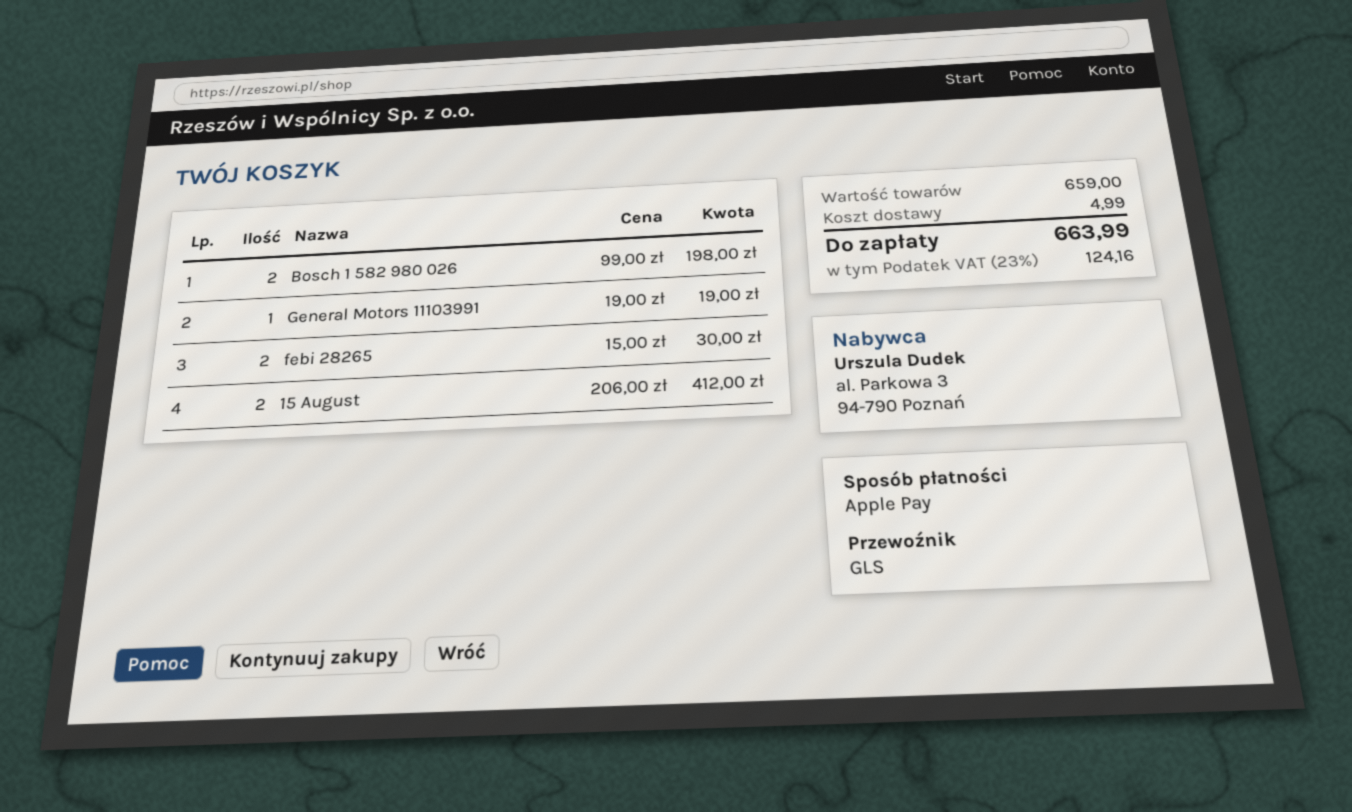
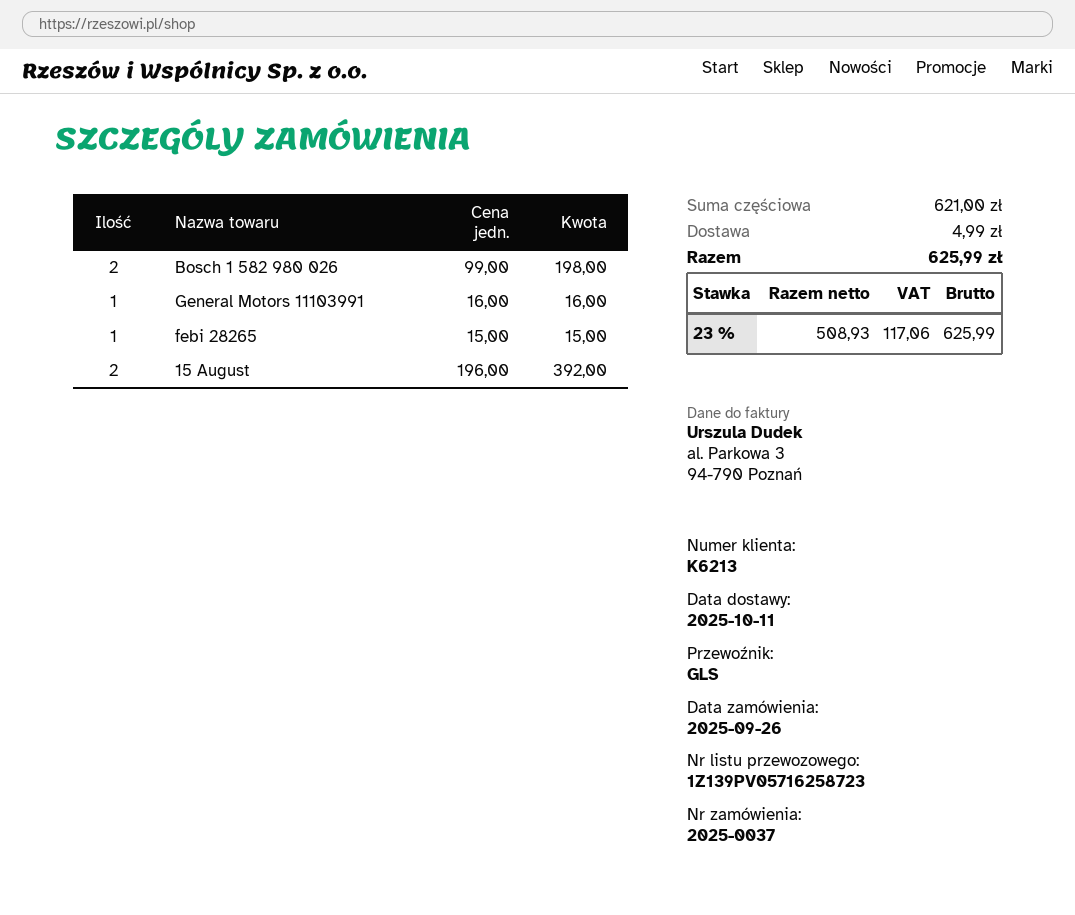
General Motors 11103991: 1 x 19.00 = 19.00 -> 1 x 16.00 = 16.00
febi 28265: 2 x 15.00 = 30.00 -> 1 x 15.00 = 15.00
15 August: 2 x 206.00 = 412.00 -> 2 x 196.00 = 392.00
subtotal: 659.00 -> 621.00
tax: 23% = 124.16 -> 23% = 117.06
total: 663.99 -> 625.99

